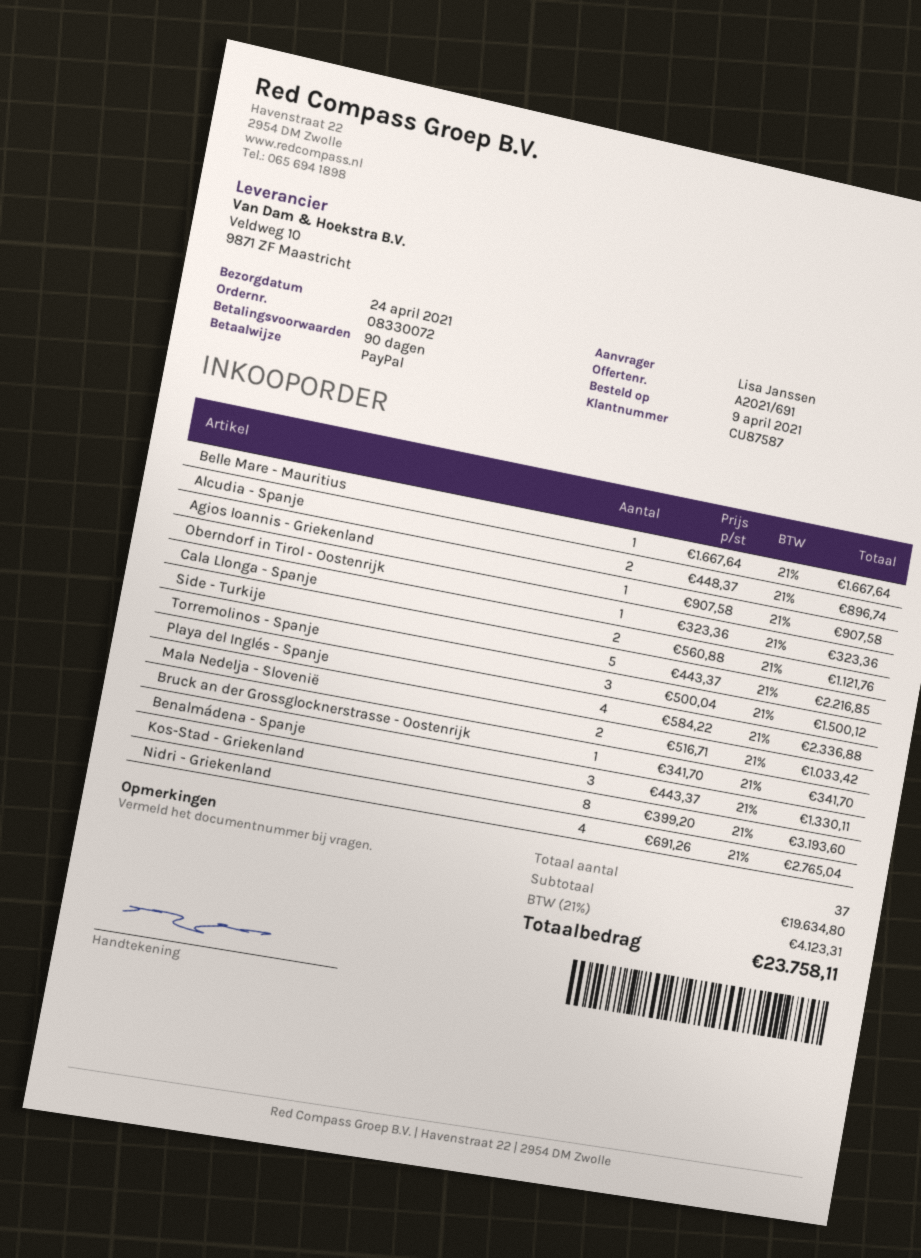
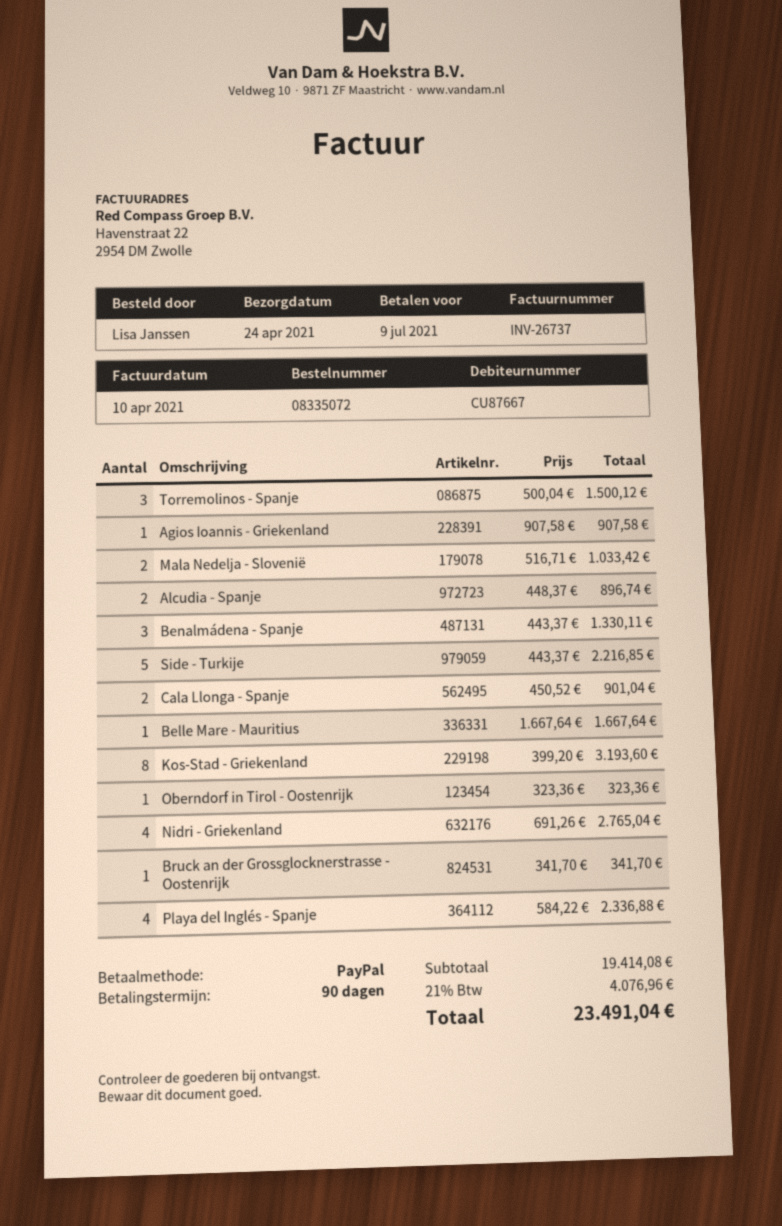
order number: 08330072 -> 08335072
customer number: CU87587 -> CU87667
Cala Llonga - Spanje: 2 x 560.88 = 1121.76 -> 2 x 450.52 = 901.04
subtotal: 19634.80 -> 19414.08
tax: 21% = 4123.31 -> 21% = 4076.96
total: 23758.11 -> 23491.04

